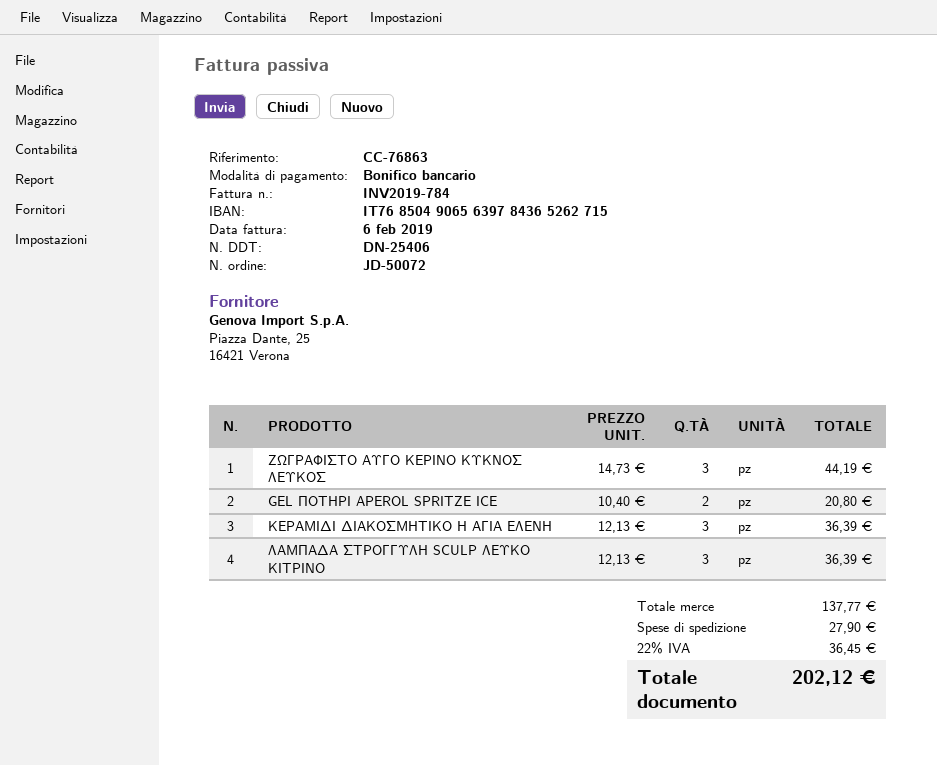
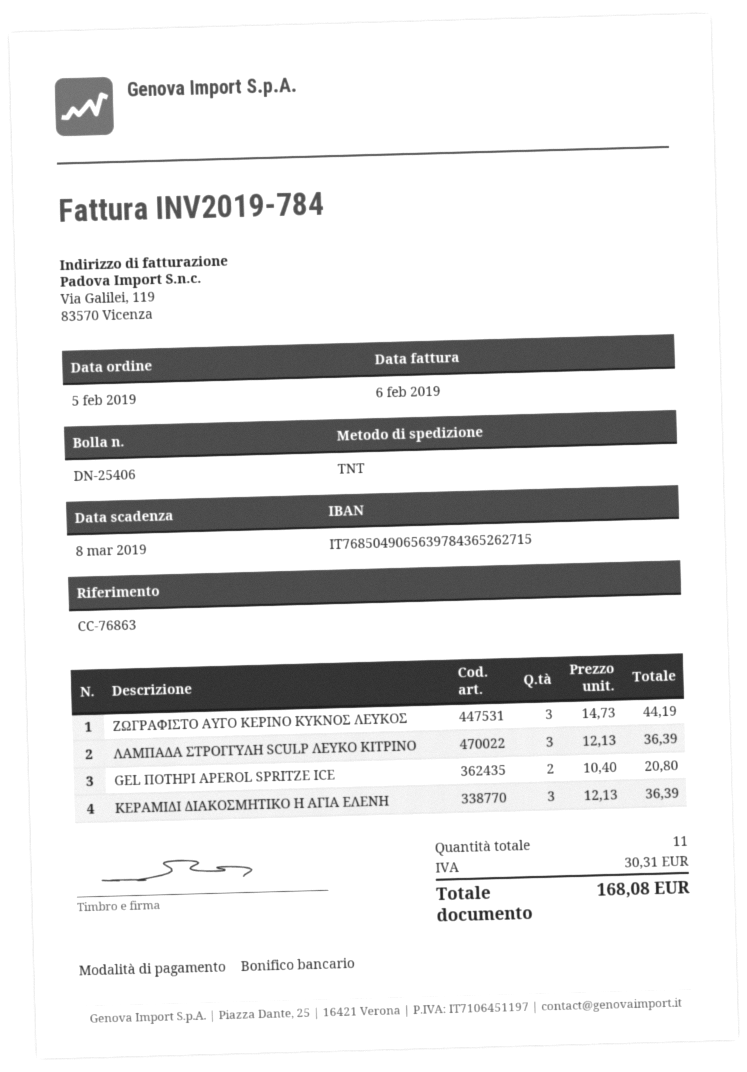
shipping: 27.90 -> none
tax: 36.45 -> 30.31
total: 202.12 -> 168.08

